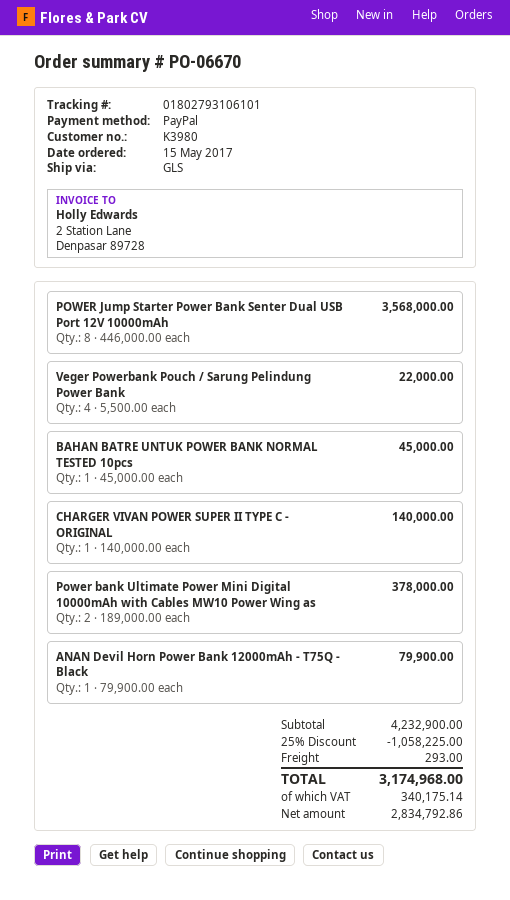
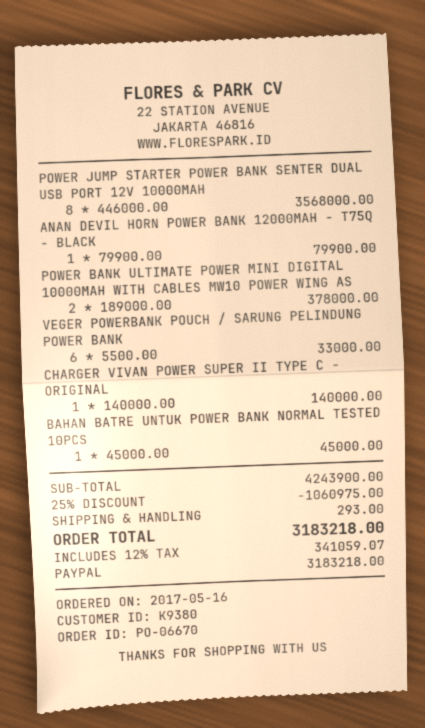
order date: 2017-05-15 -> 2017-05-16
customer number: K3980 -> K9380
Veger Powerbank Pouch / Sarung Pelindung Power Bank: 4 x 5500.00 = 22000.00 -> 6 x 5500.00 = 33000.00
subtotal: 4232900.00 -> 4243900.00
discount: 25% = 1058225.00 -> 25% = 1060975.00
tax: 340175.14 -> 341059.07
total: 3174968.00 -> 3183218.00

